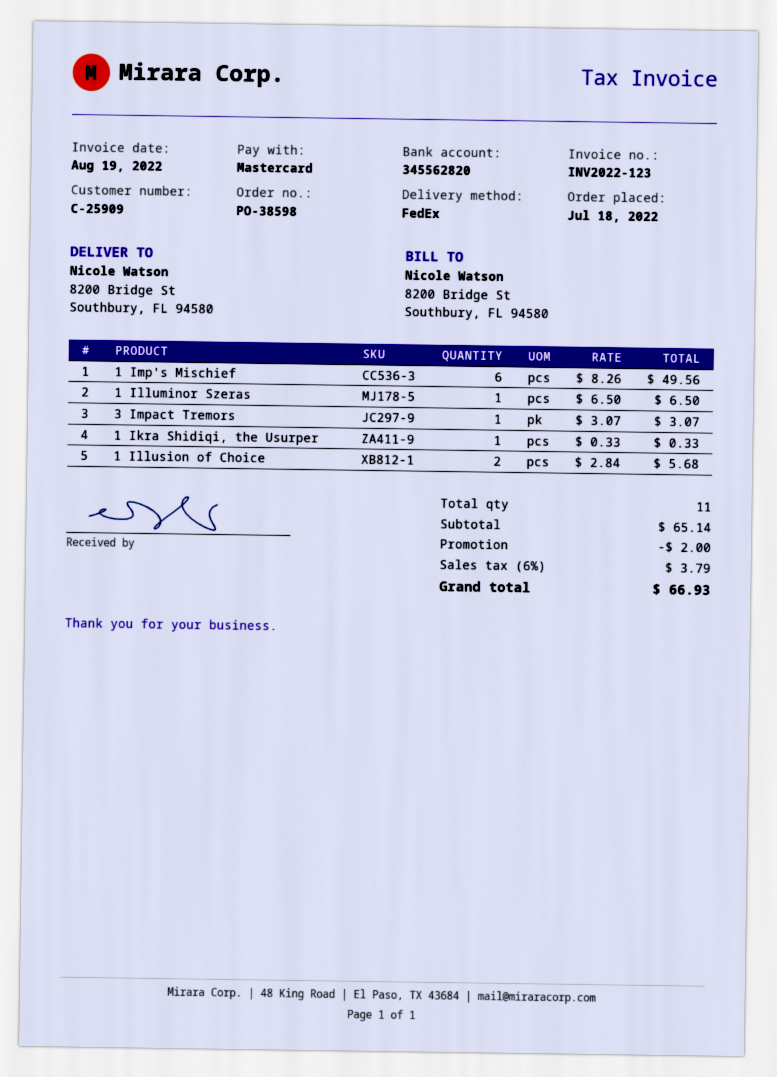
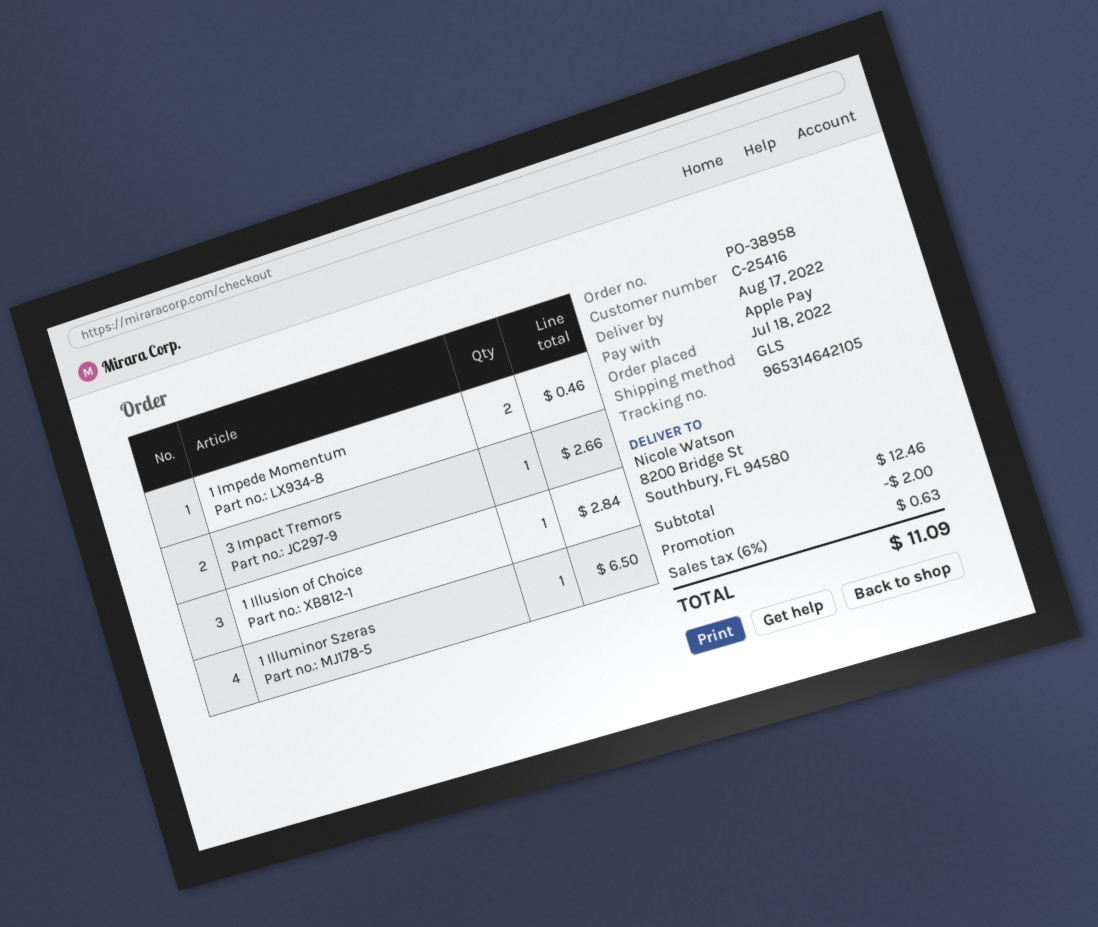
order number: PO-38598 -> PO-38958
customer number: C-25909 -> C-25416
payment method: Mastercard -> Apple Pay
shipping method: FedEx -> GLS
1 Imp's Mischief: 6 for 49.56 -> none
3 Impact Tremors: 1 for 3.07 -> 1 for 2.66
1 Ikra Shidiqi, the Usurper: 1 for 0.33 -> none
1 Illusion of Choice: 2 for 5.68 -> 1 for 2.84
1 Impede Momentum: none -> 2 for 0.46
subtotal: 65.14 -> 12.46
tax: 6% = 3.79 -> 6% = 0.63
total: 66.93 -> 11.09

